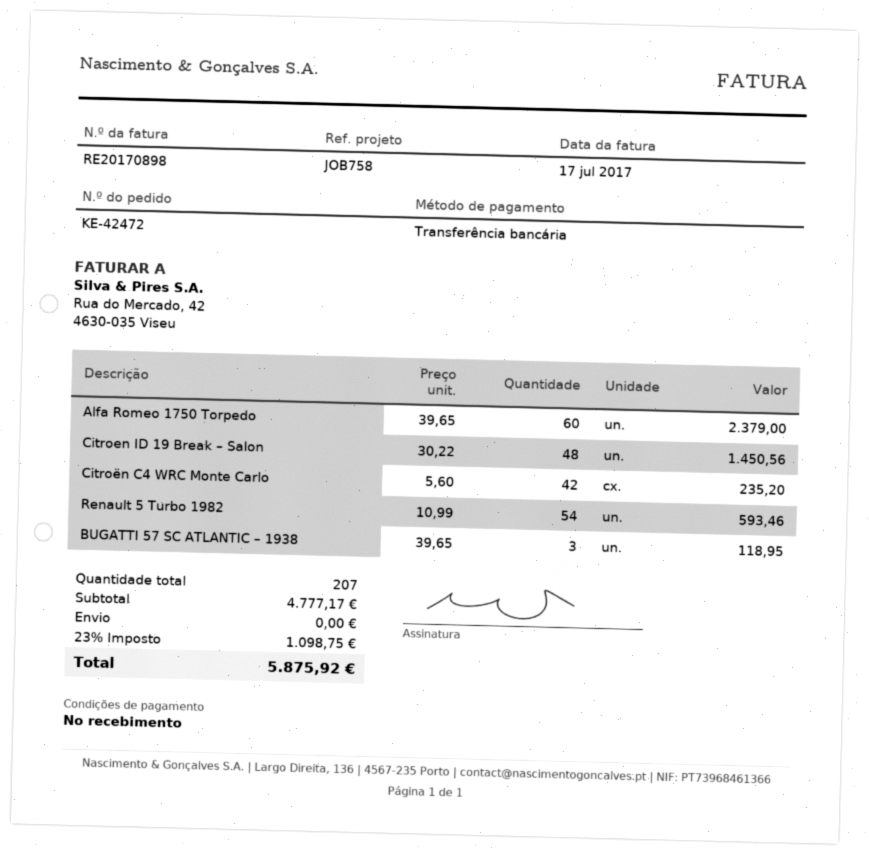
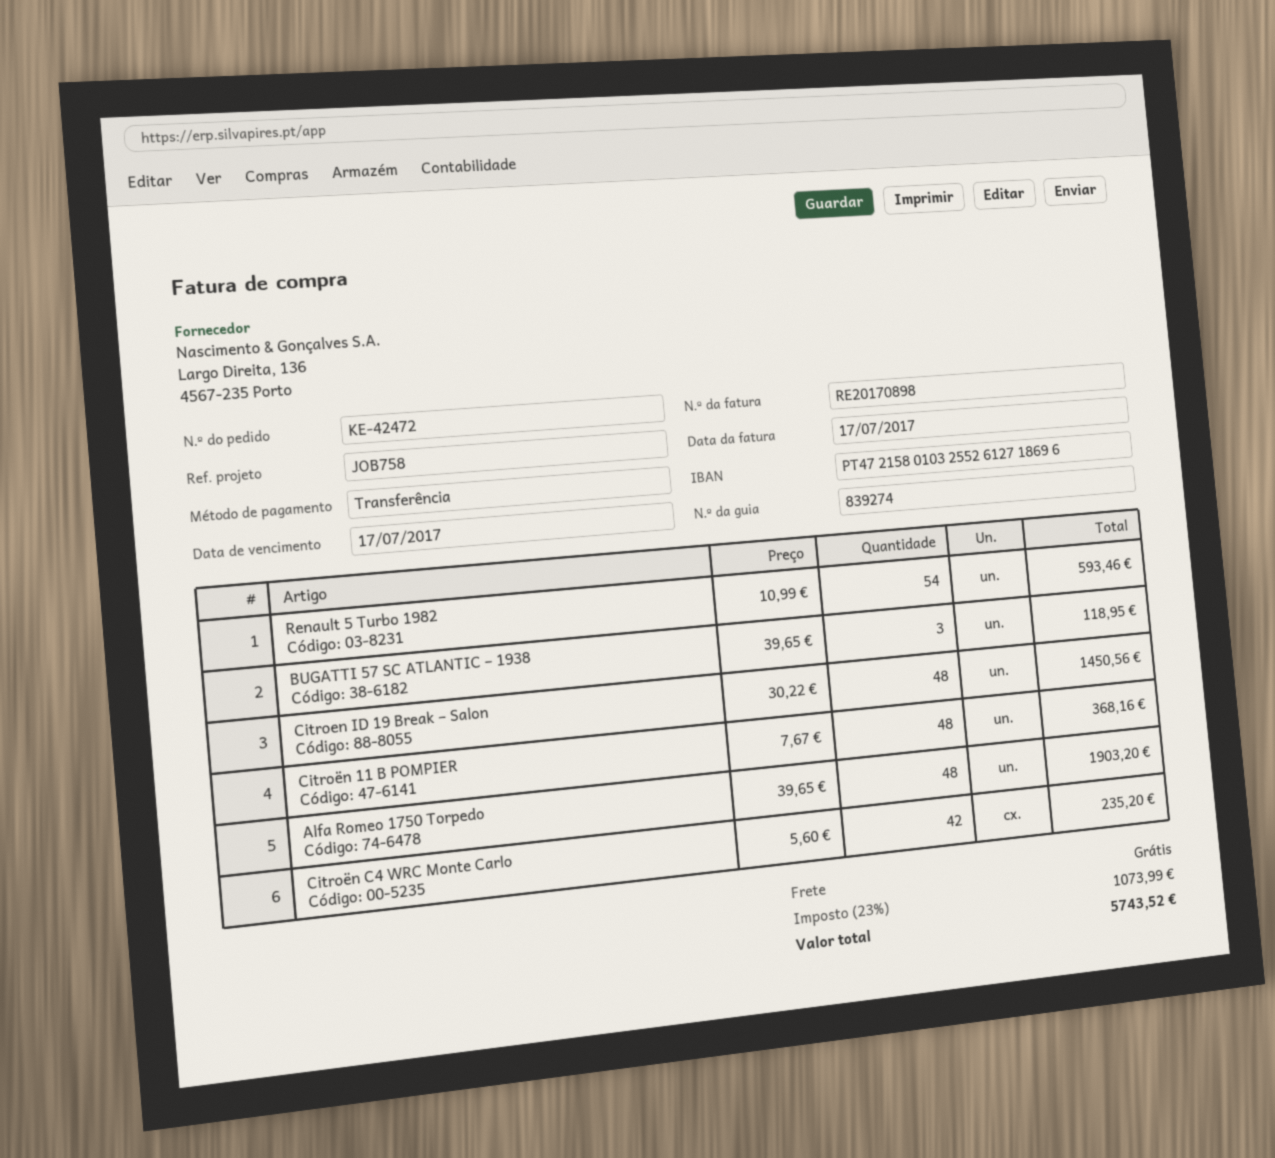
Alfa Romeo 1750 Torpedo: 60 x 39.65 = 2379.00 -> 48 x 39.65 = 1903.20
Citroën 11 B POMPIER: none -> 48 x 7.67 = 368.16
tax: 23% = 1098.75 -> 23% = 1073.99
total: 5875.92 -> 5743.52

